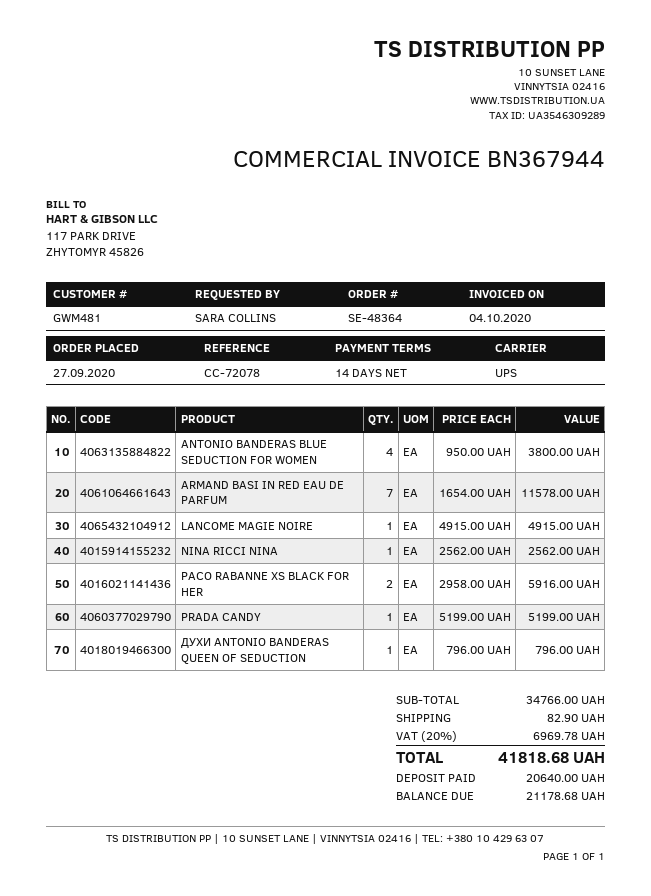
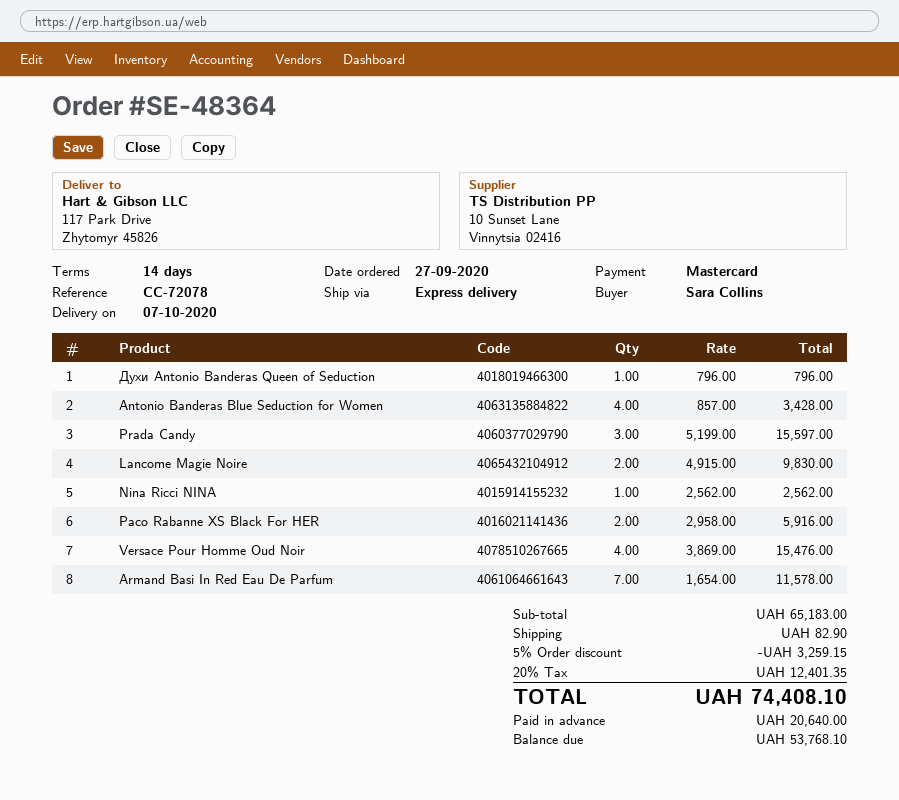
shipping method: UPS -> express
ANTONIO BANDERAS BLUE SEDUCTION FOR WOMEN: 4 x 950.00 = 3800.00 -> 4 x 857.00 = 3428.00
LANCOME MAGIE NOIRE: 1 x 4915.00 = 4915.00 -> 2 x 4915.00 = 9830.00
PRADA CANDY: 1 x 5199.00 = 5199.00 -> 3 x 5199.00 = 15597.00
Versace Pour Homme Oud Noir: none -> 4 x 3869.00 = 15476.00
subtotal: 34766.00 -> 65183.00
discount: none -> 5% = 3259.15
tax: 20% = 6969.78 -> 20% = 12401.35
total: 41818.68 -> 74408.10
balance: 21178.68 -> 53768.10

